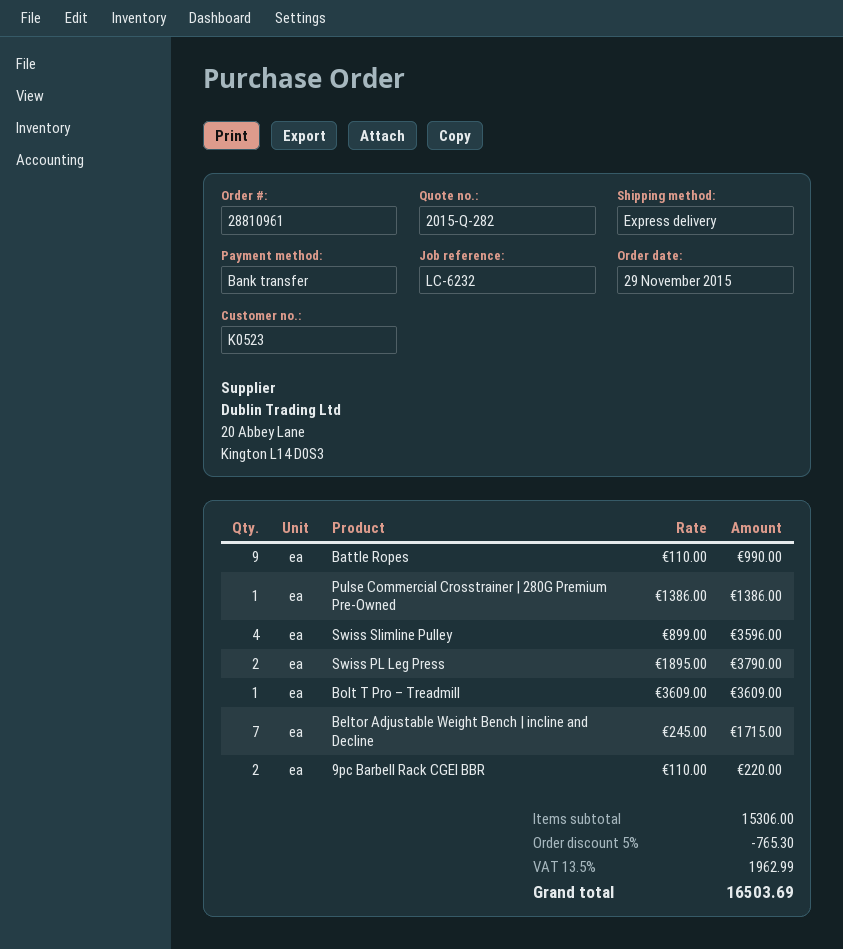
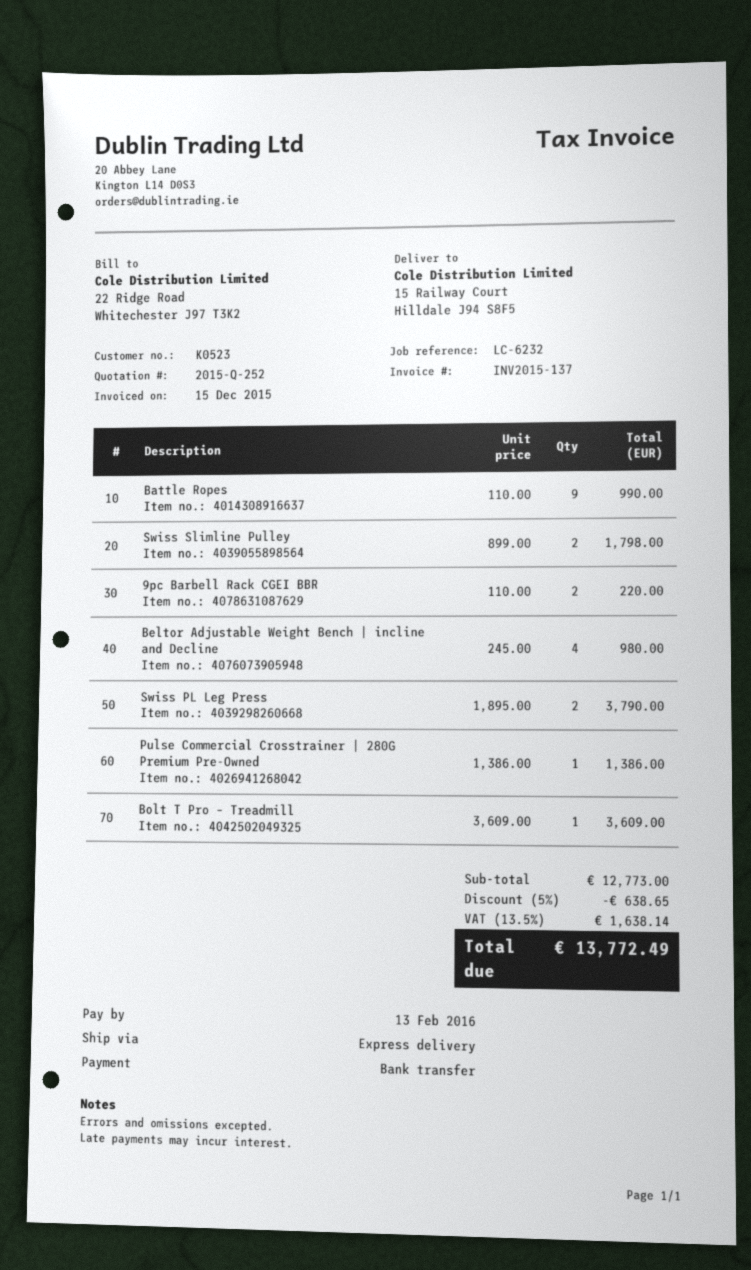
quote number: 2015-Q-282 -> 2015-Q-252
Swiss Slimline Pulley: 4 x 899.00 = 3596.00 -> 2 x 899.00 = 1798.00
Beltor Adjustable Weight Bench | incline and Decline: 7 x 245.00 = 1715.00 -> 4 x 245.00 = 980.00
subtotal: 15306.00 -> 12773.00
discount: 5% = 765.30 -> 5% = 638.65
tax: 13.5% = 1962.99 -> 13.5% = 1638.14
total: 16503.69 -> 13772.49

